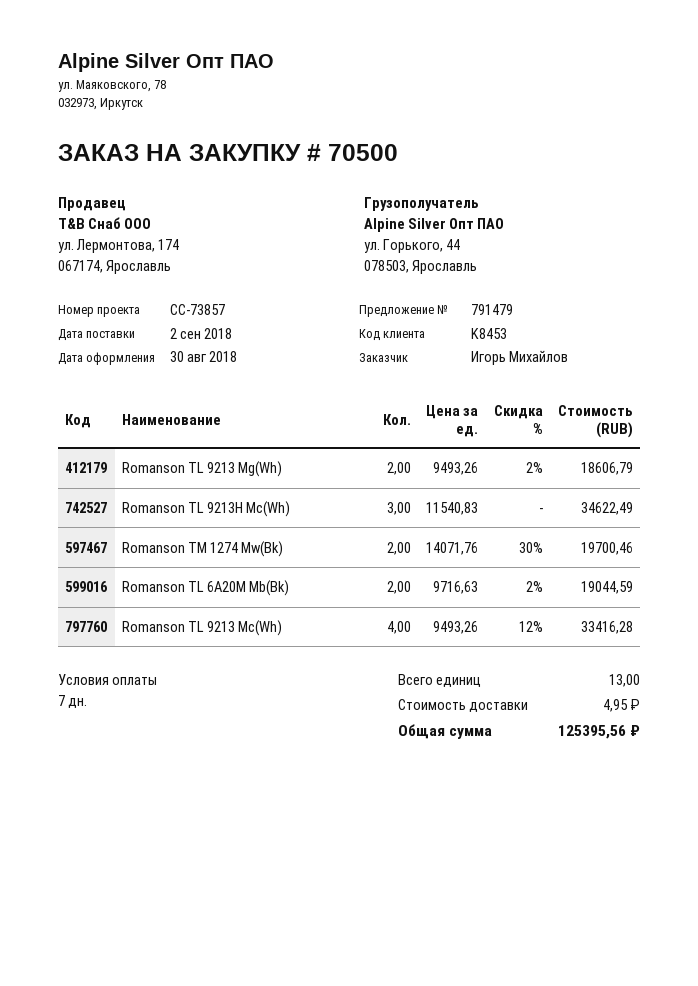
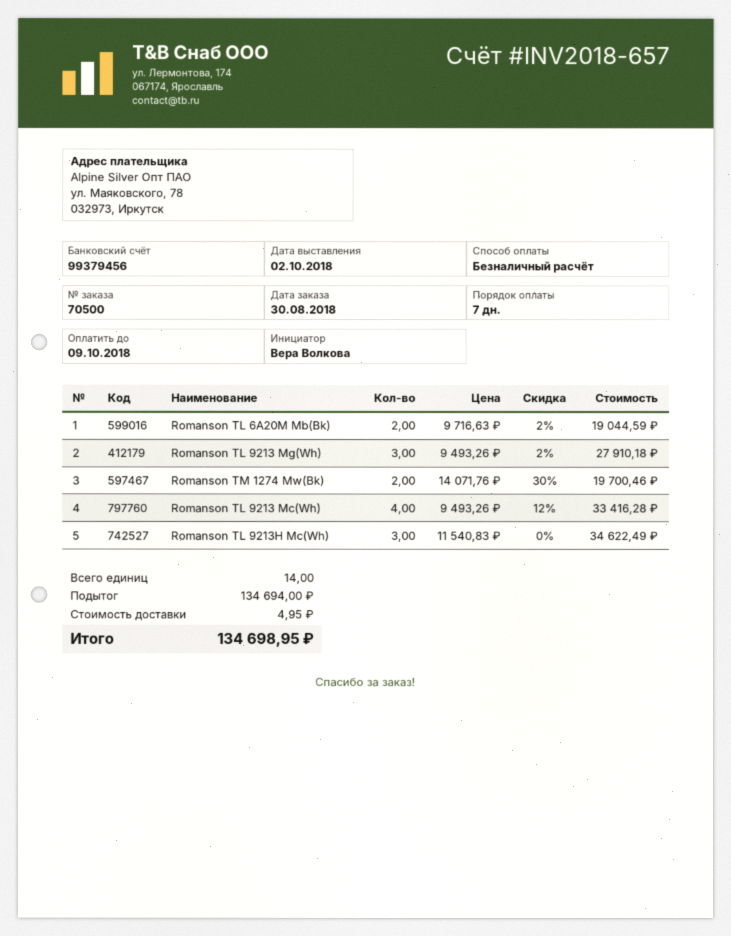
ordered by: Игорь Михайлов -> Вера Волкова
Romanson TL 9213 Mg(Wh): 2 x 9493.26 - 2% = 18606.79 -> 3 x 9493.26 - 2% = 27910.18
total quantity: 13 -> 14
total: 125395.56 -> 134698.95

